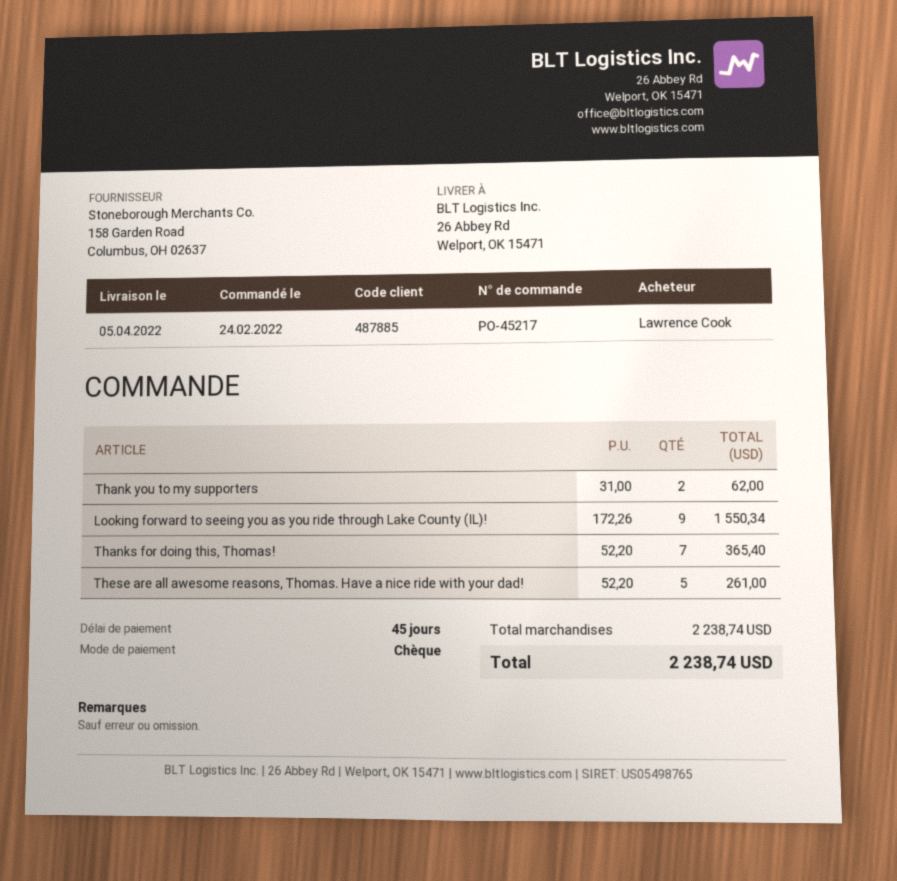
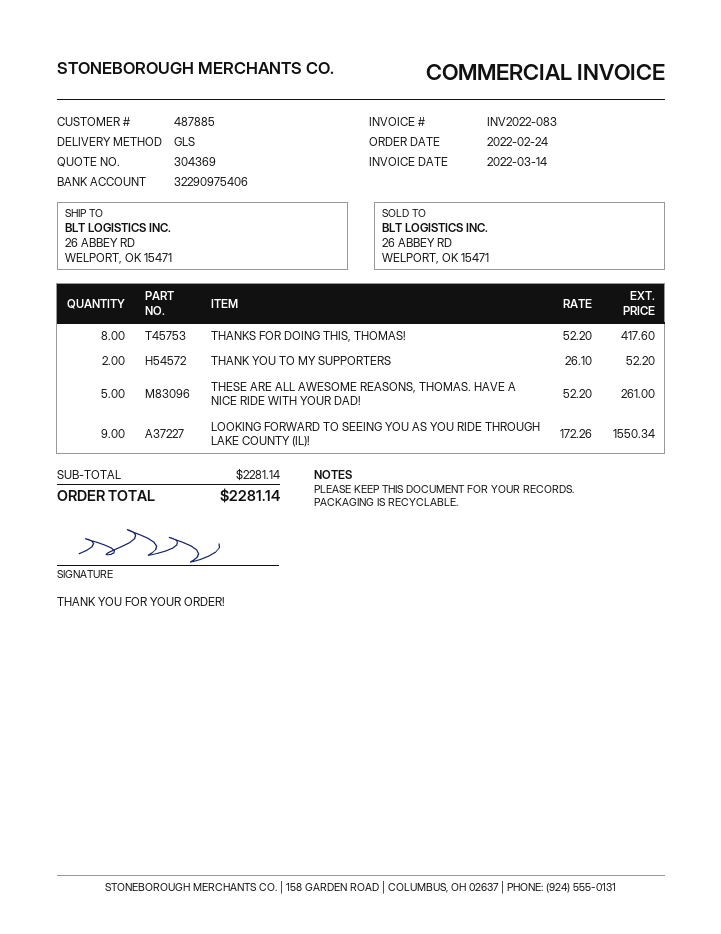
Thank you to my supporters: 2 x 31.00 = 62.00 -> 2 x 26.10 = 52.20
Thanks for doing this, Thomas!: 7 x 52.20 = 365.40 -> 8 x 52.20 = 417.60
subtotal: 2238.74 -> 2281.14
total: 2238.74 -> 2281.14

